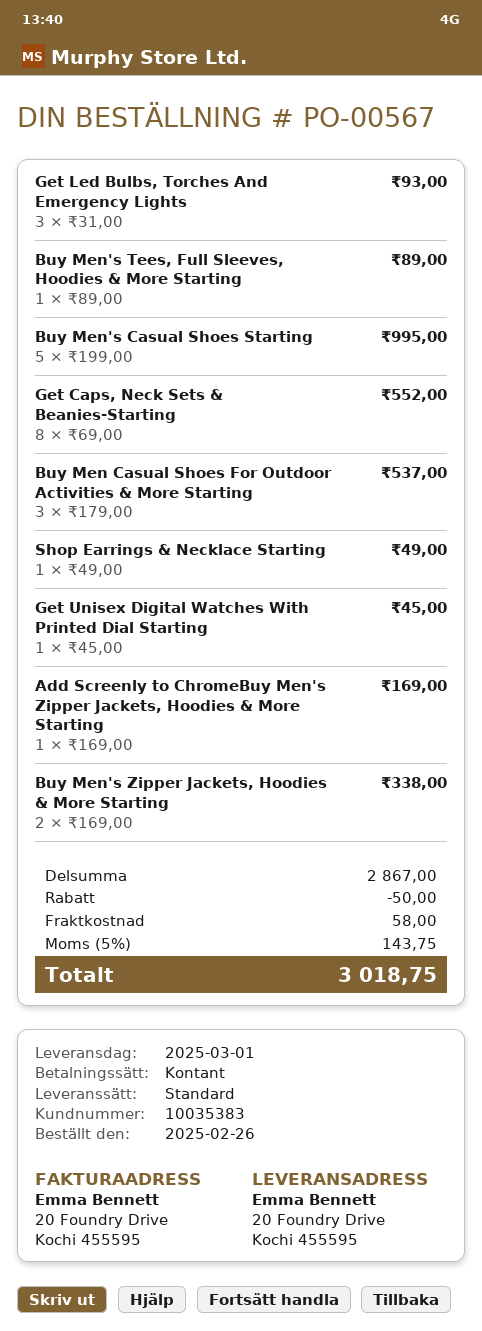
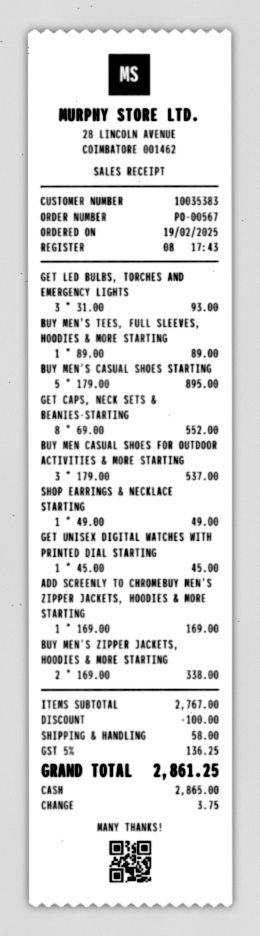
order date: 2025-02-26 -> 2025-02-19
Buy Men's Casual Shoes Starting: 5 x 199.00 = 995.00 -> 5 x 179.00 = 895.00
subtotal: 2867.00 -> 2767.00
discount: 50.00 -> 100.00
tax: 5% = 143.75 -> 5% = 136.25
total: 3018.75 -> 2861.25

